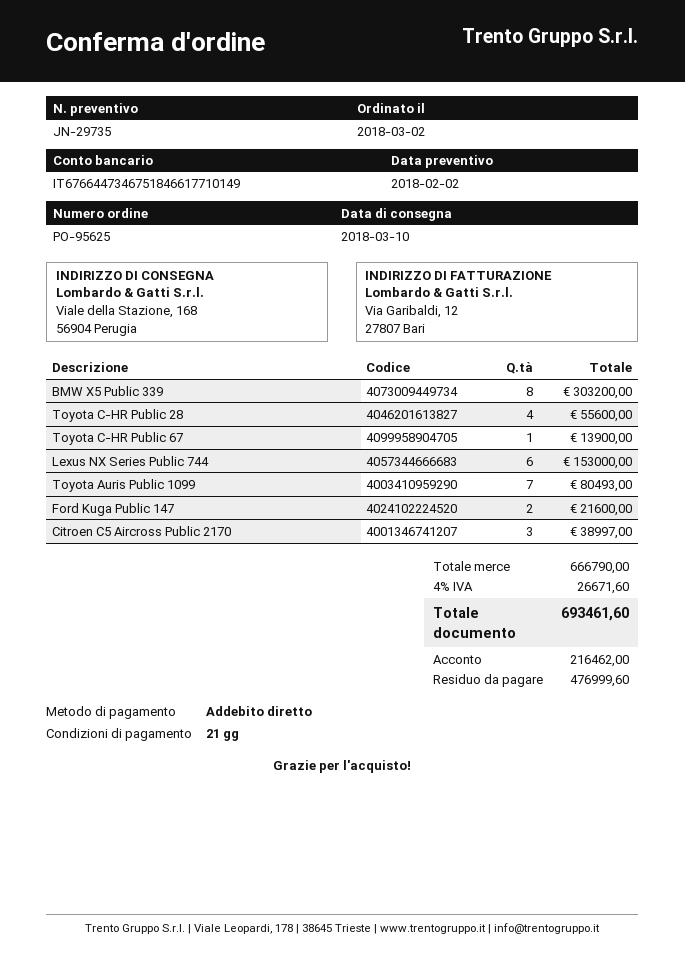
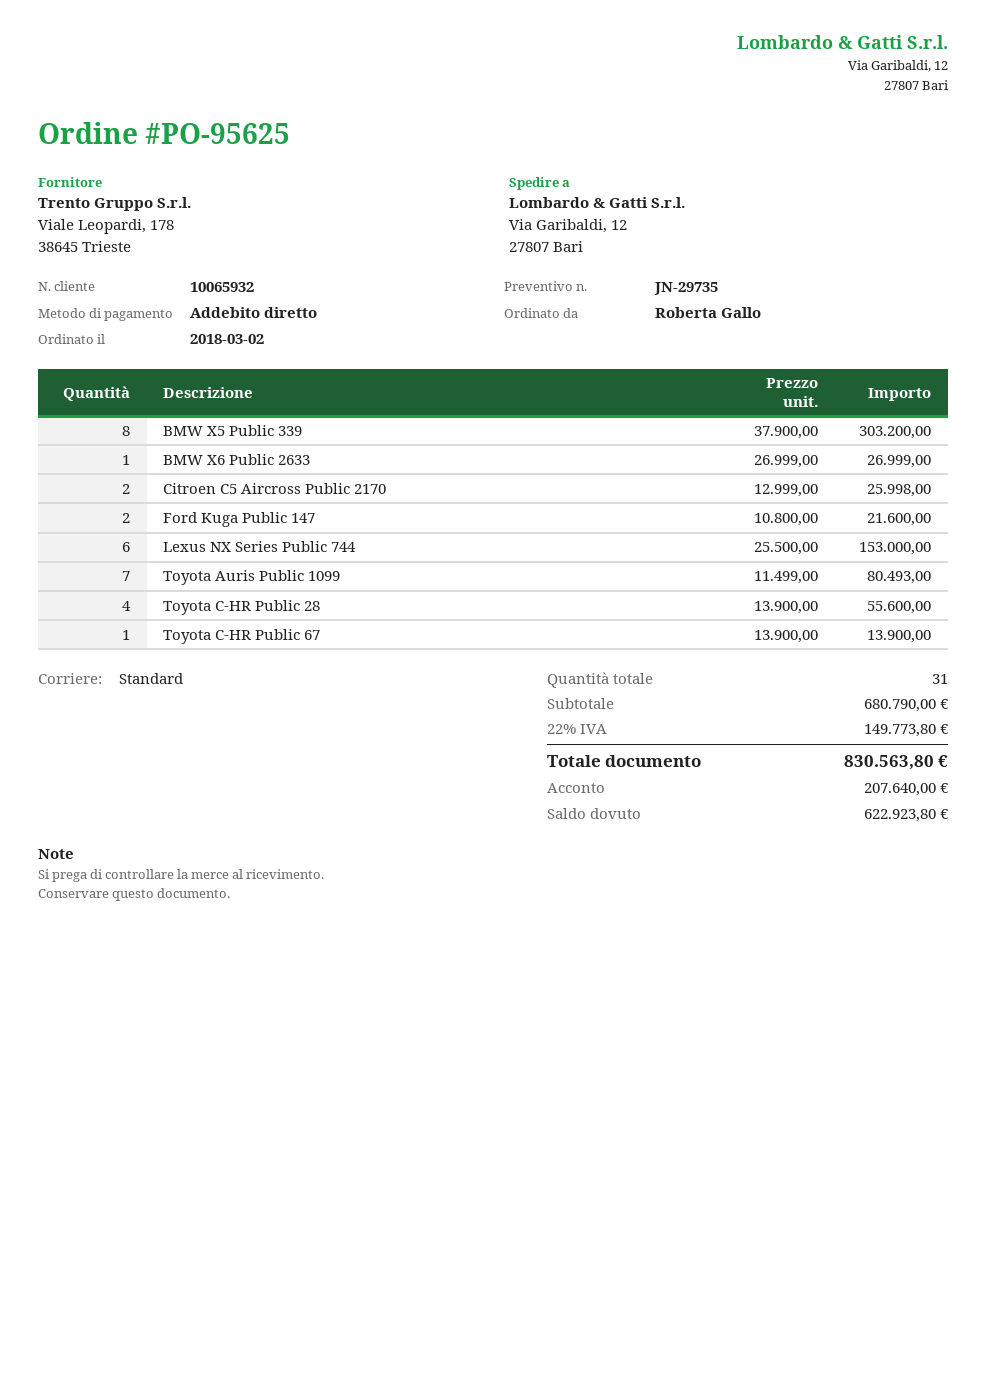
ship to: Viale della Stazione, 168, 56904 Perugia -> Via Garibaldi, 12, 27807 Bari
Citroen C5 Aircross Public 2170: 3 for 38997.00 -> 2 for 25998.00
BMW X6 Public 2633: none -> 1 for 26999.00
subtotal: 666790.00 -> 680790.00
tax: 4% = 26671.60 -> 22% = 149773.80
total: 693461.60 -> 830563.80
deposit: 216462.00 -> 207640.00
balance: 476999.60 -> 622923.80

